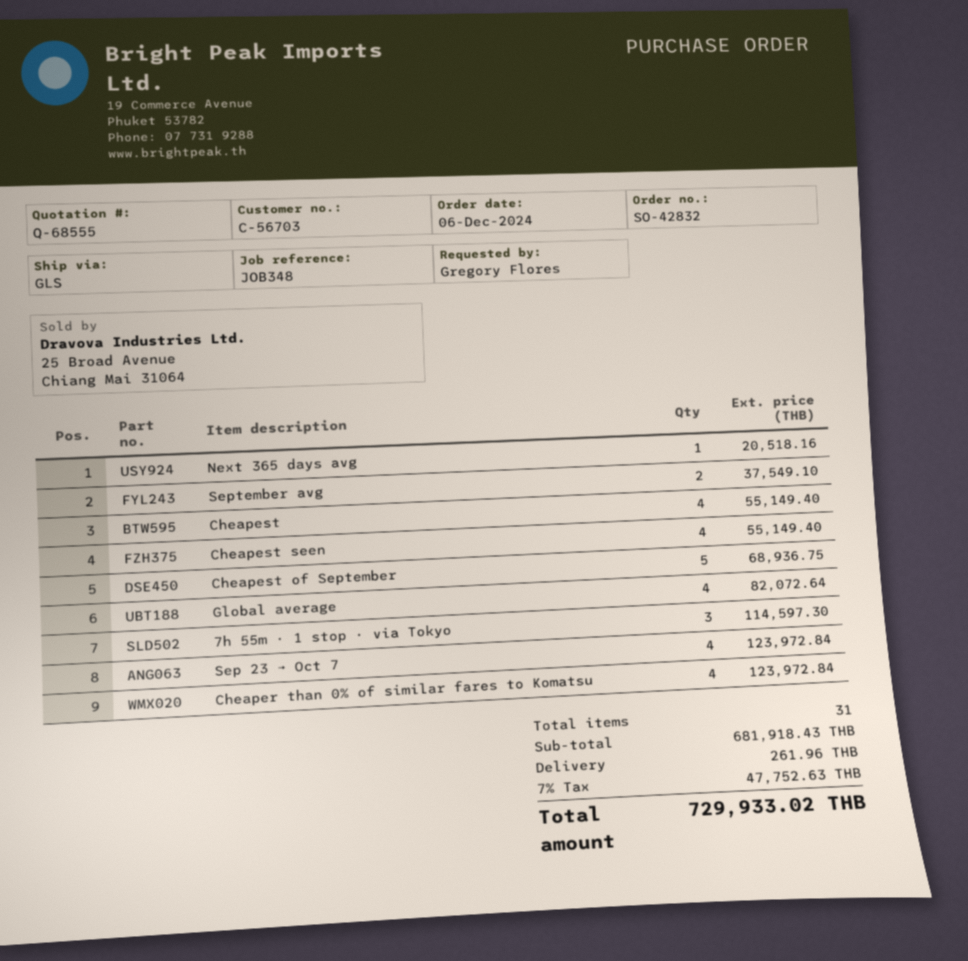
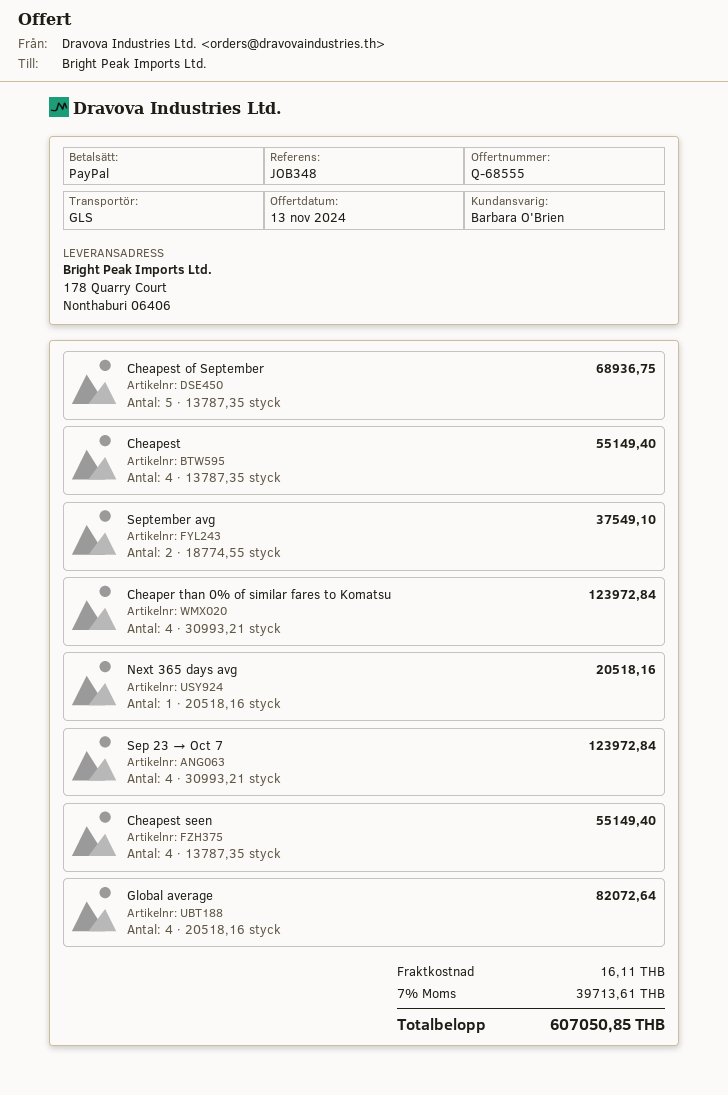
7h 55m · 1 stop · via Tokyo: 3 for 114597.30 -> none
shipping: 261.96 -> 16.11
tax: 7% = 47752.63 -> 7% = 39713.61
total: 729933.02 -> 607050.85

